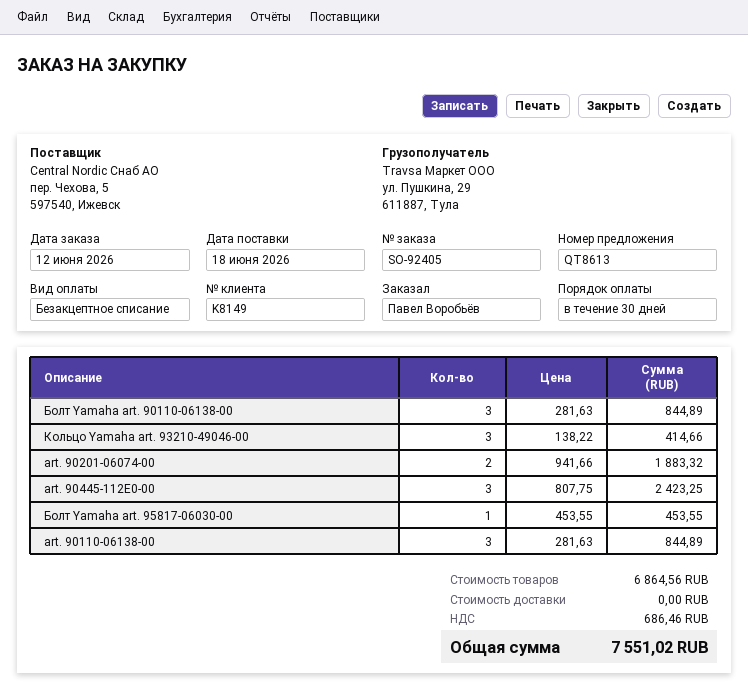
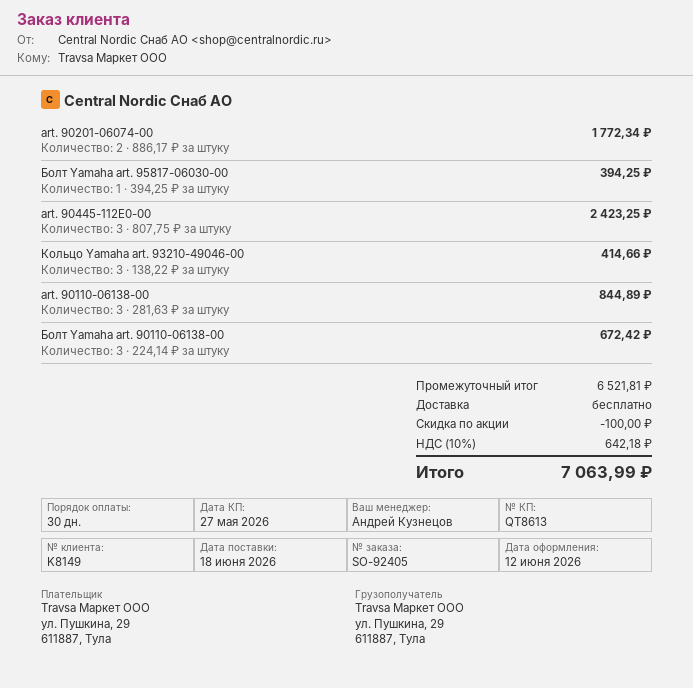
Болт Yamaha art. 90110-06138-00: 3 x 281.63 = 844.89 -> 3 x 224.14 = 672.42
art. 90201-06074-00: 2 x 941.66 = 1883.32 -> 2 x 886.17 = 1772.34
Болт Yamaha art. 95817-06030-00: 1 x 453.55 = 453.55 -> 1 x 394.25 = 394.25
subtotal: 6864.56 -> 6521.81
discount: none -> 100.00
tax: 686.46 -> 642.18
total: 7551.02 -> 7063.99

